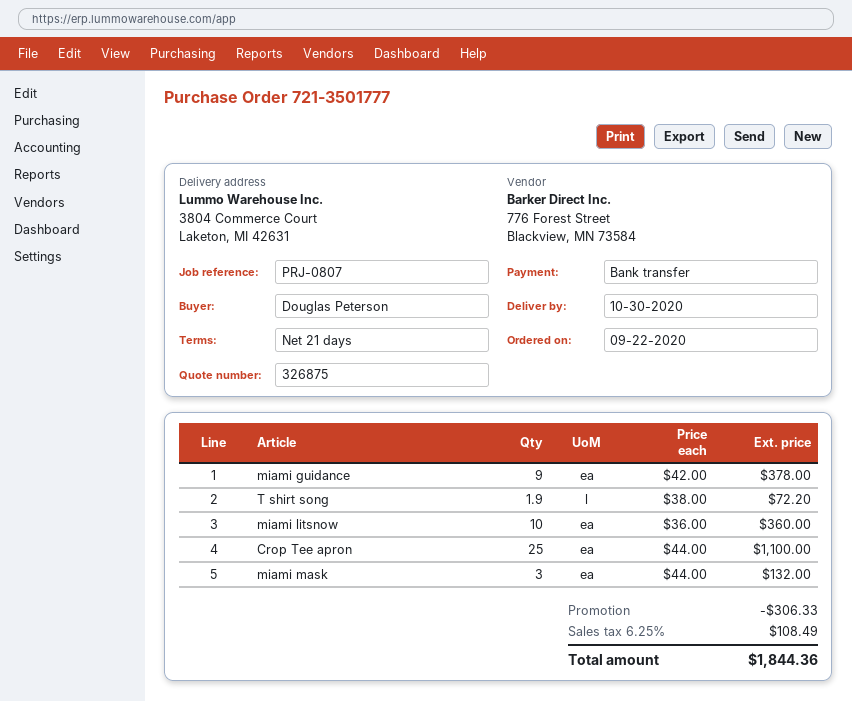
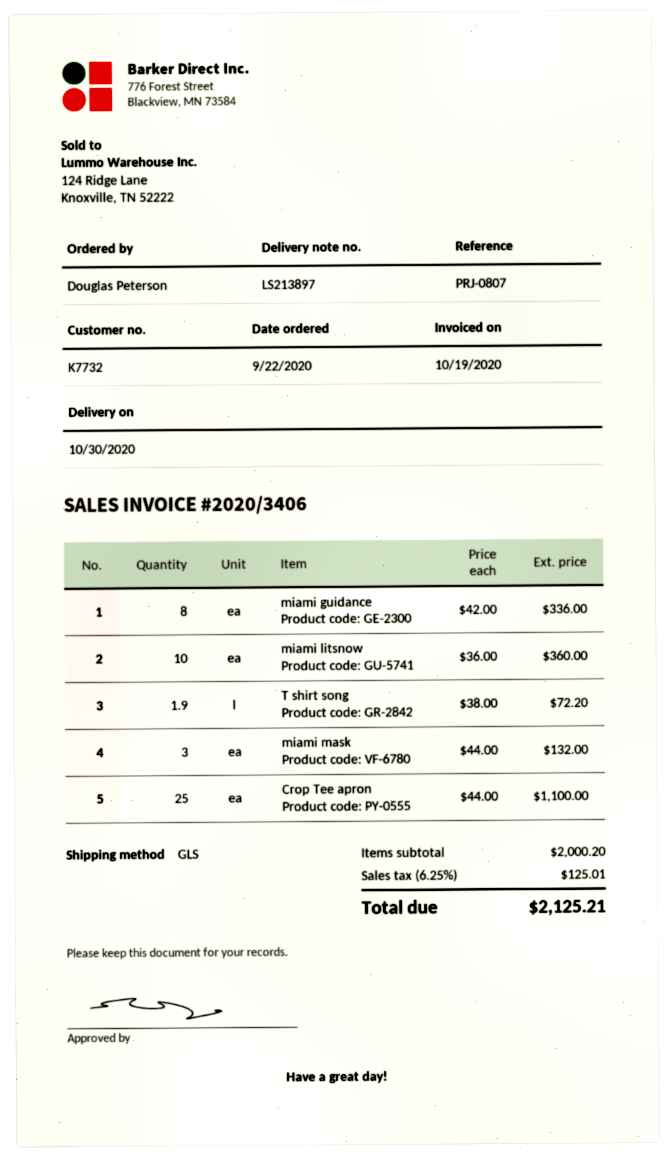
miami guidance: 9 x 42.00 = 378.00 -> 8 x 42.00 = 336.00
discount: 306.33 -> none
tax: 6.25% = 108.49 -> 6.25% = 125.01
total: 1844.36 -> 2125.21

